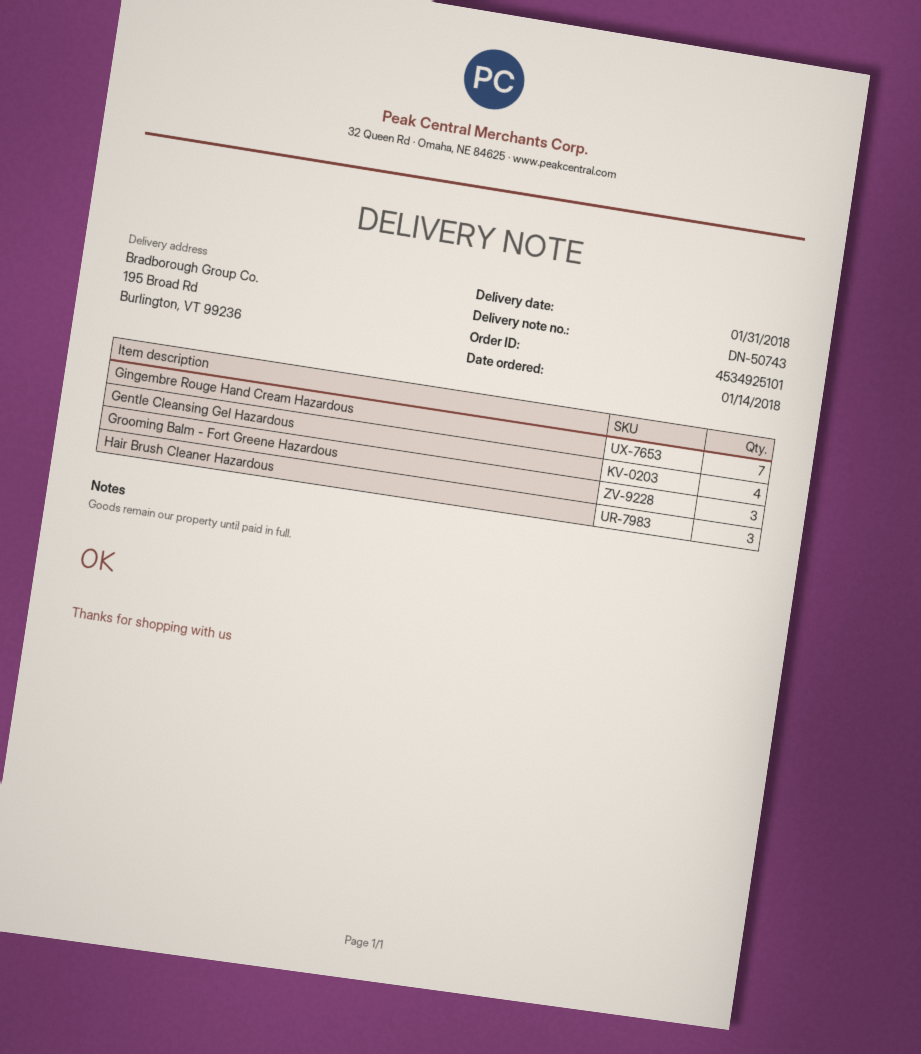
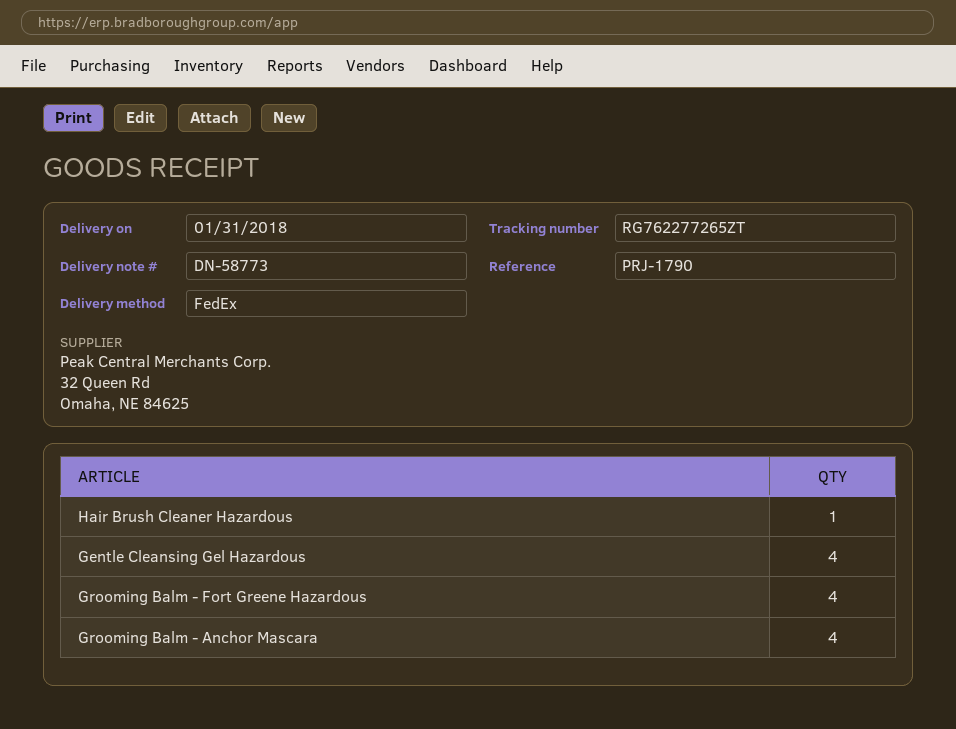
delivery note number: DN-50743 -> DN-58773
Gingembre Rouge Hand Cream Hazardous: 7 -> none
Grooming Balm - Fort Greene Hazardous: 3 -> 4
Hair Brush Cleaner Hazardous: 3 -> 1
Grooming Balm - Anchor Mascara: none -> 4

